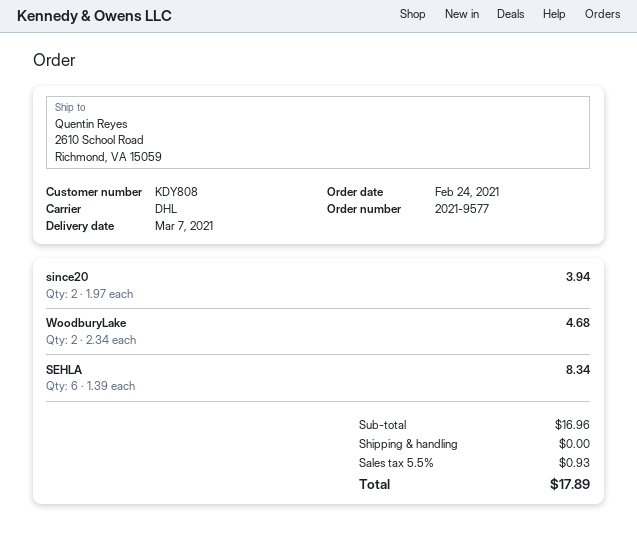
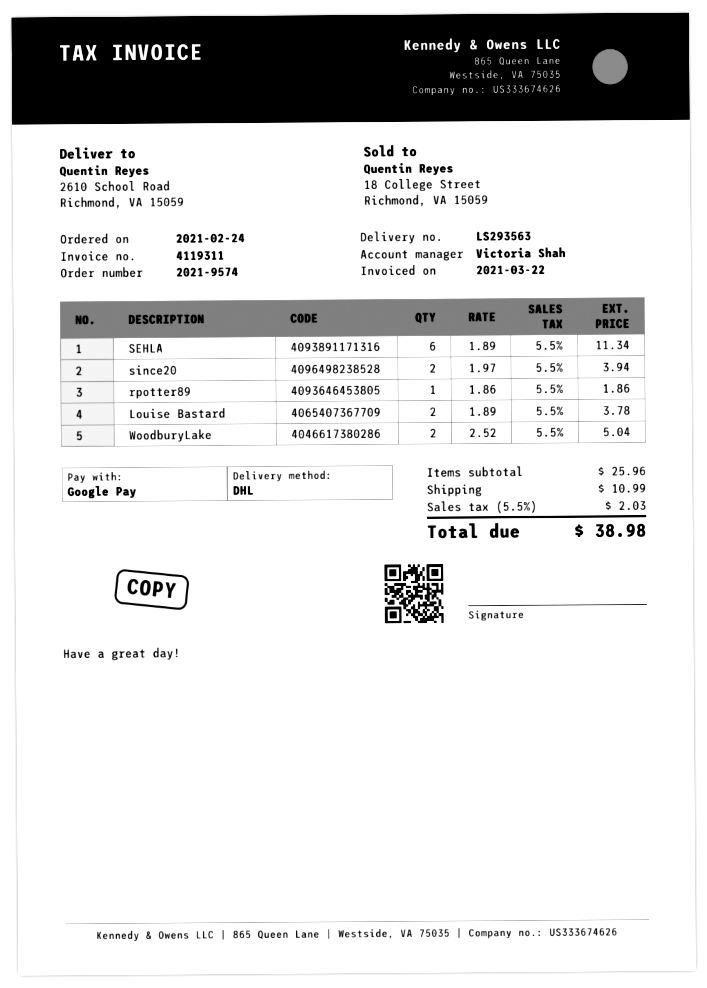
order number: 2021-9577 -> 2021-9574
WoodburyLake: 2 x 2.34 = 4.68 -> 2 x 2.52 = 5.04
SEHLA: 6 x 1.39 = 8.34 -> 6 x 1.89 = 11.34
rpotter89: none -> 1 x 1.86 = 1.86
Louise Bastard: none -> 2 x 1.89 = 3.78
subtotal: 16.96 -> 25.96
shipping: 0.00 -> 10.99
tax: 5.5% = 0.93 -> 5.5% = 2.03
total: 17.89 -> 38.98

